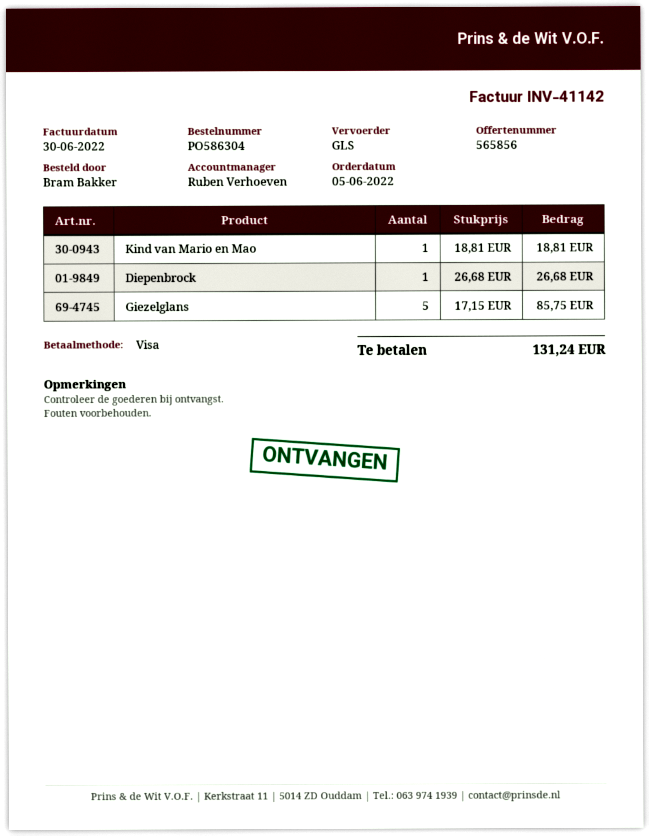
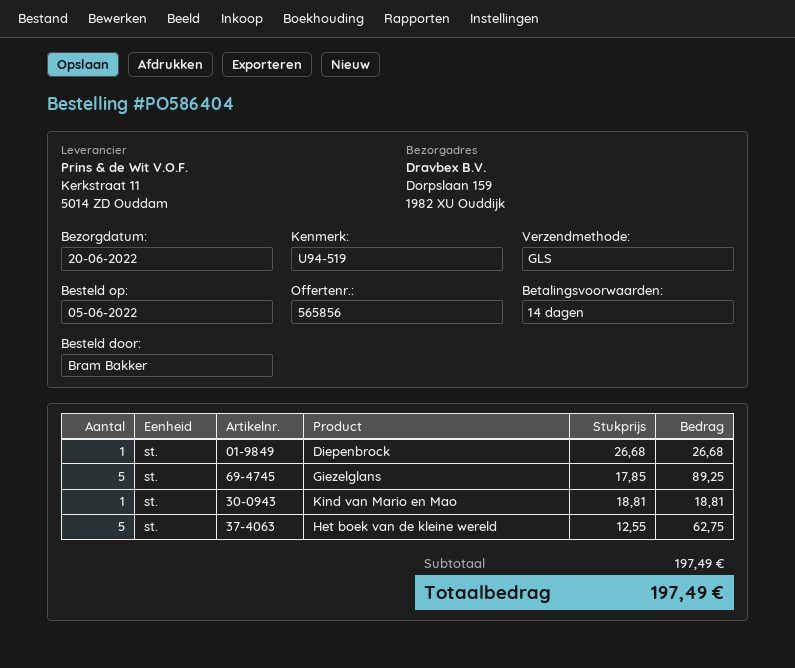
order number: PO586304 -> PO586404
Giezelglans: 5 x 17.15 = 85.75 -> 5 x 17.85 = 89.25
Het boek van de kleine wereld: none -> 5 x 12.55 = 62.75
total: 131.24 -> 197.49

